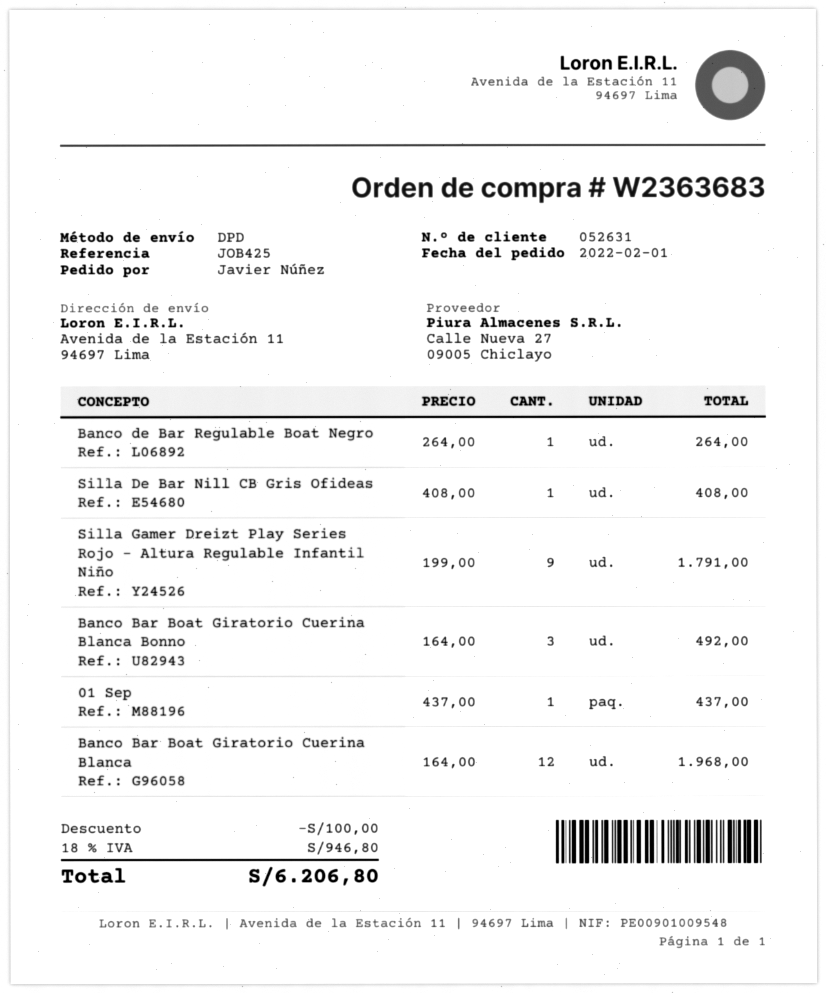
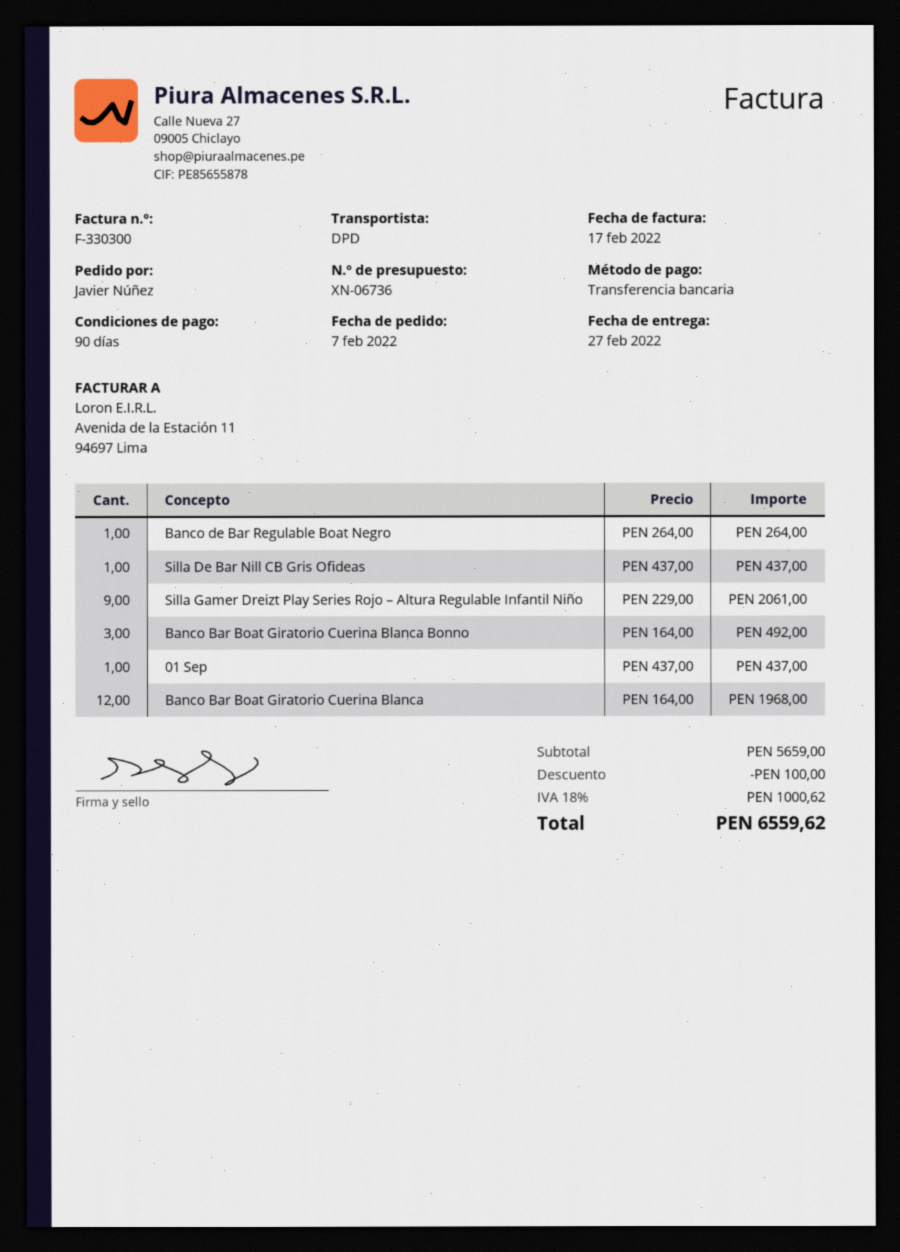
order date: 2022-02-01 -> 2022-02-07
Silla De Bar Nill CB Gris Ofideas: 1 x 408.00 = 408.00 -> 1 x 437.00 = 437.00
Silla Gamer Dreizt Play Series Rojo – Altura Regulable Infantil Niño: 9 x 199.00 = 1791.00 -> 9 x 229.00 = 2061.00
tax: 18% = 946.80 -> 18% = 1000.62
total: 6206.80 -> 6559.62

